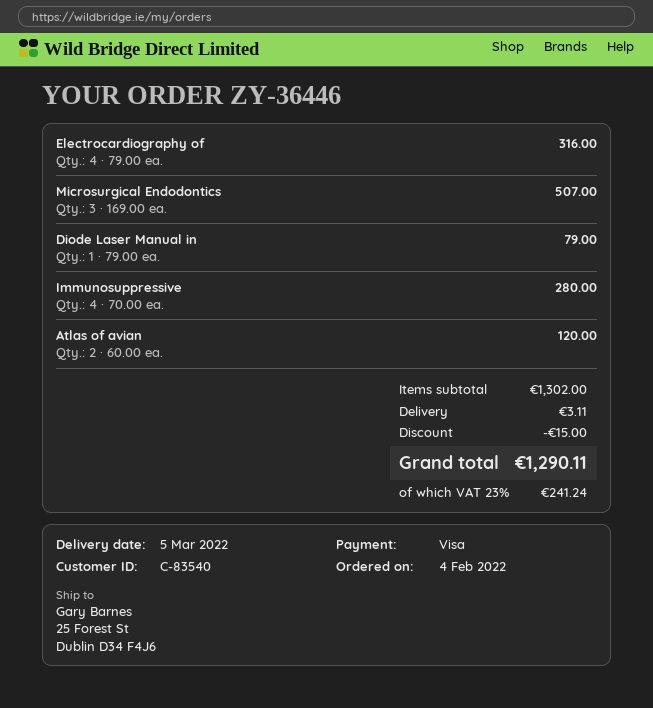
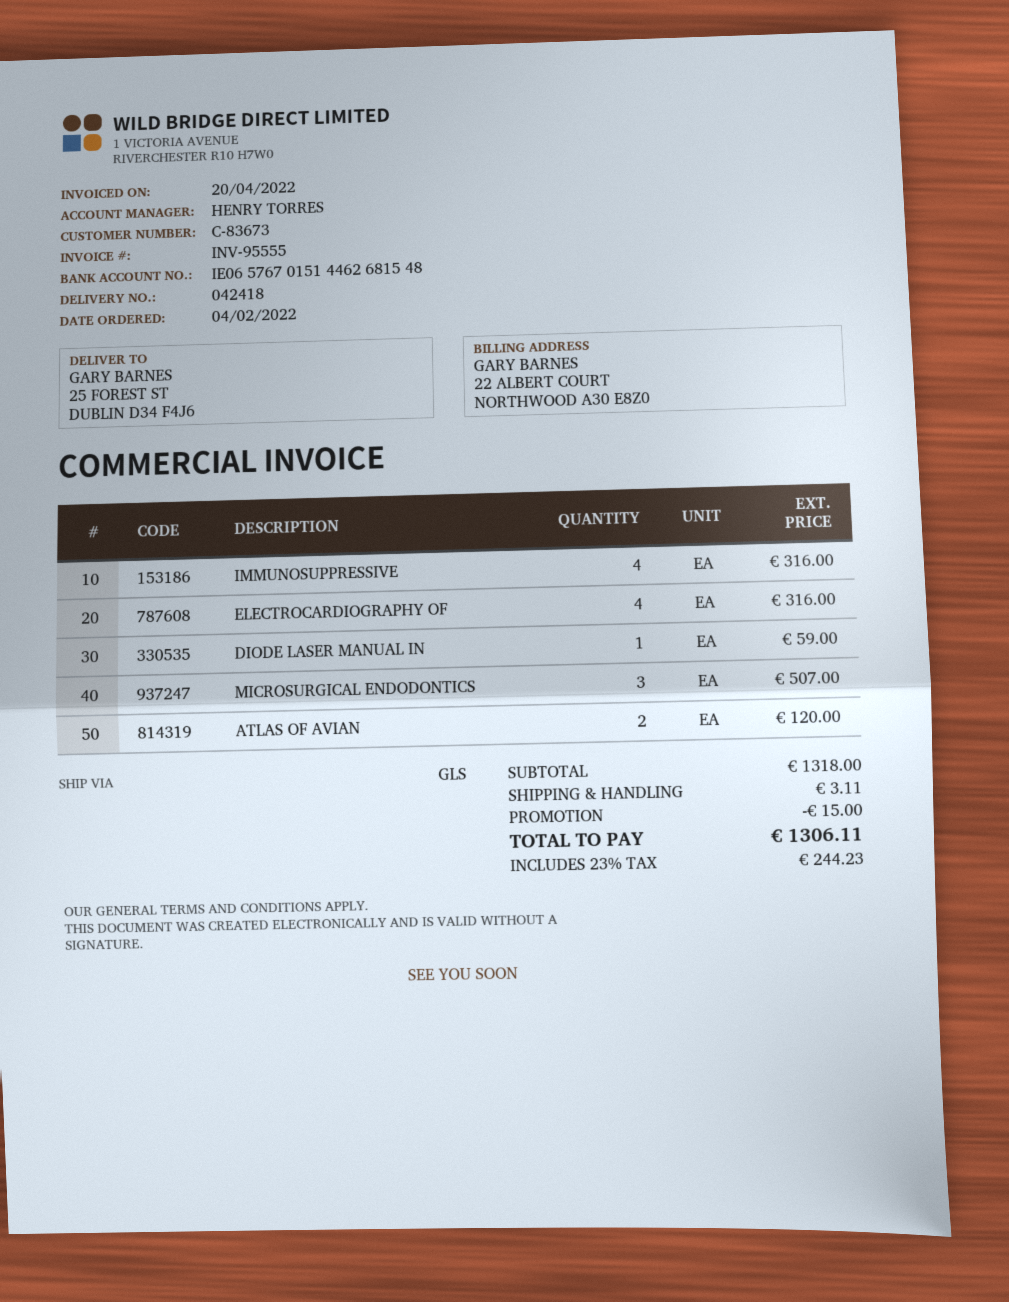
customer number: C-83540 -> C-83673
Diode Laser Manual in: 1 for 79.00 -> 1 for 59.00
Immunosuppressive: 4 for 280.00 -> 4 for 316.00
subtotal: 1302.00 -> 1318.00
tax: 23% = 241.24 -> 23% = 244.23
total: 1290.11 -> 1306.11

